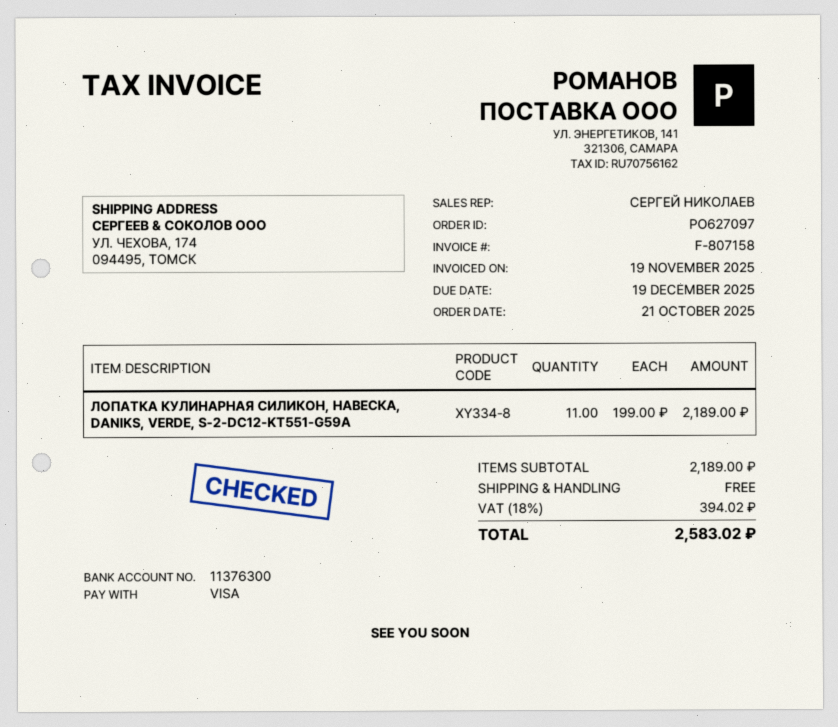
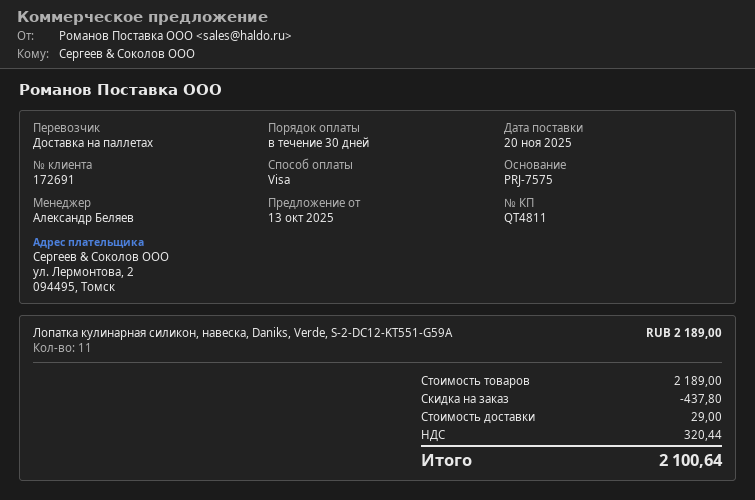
sales rep: СЕРГЕЙ НИКОЛАЕВ -> Александр Беляев
discount: none -> 437.80
shipping: 0.00 -> 29.00
tax: 394.02 -> 320.44
total: 2583.02 -> 2100.64

